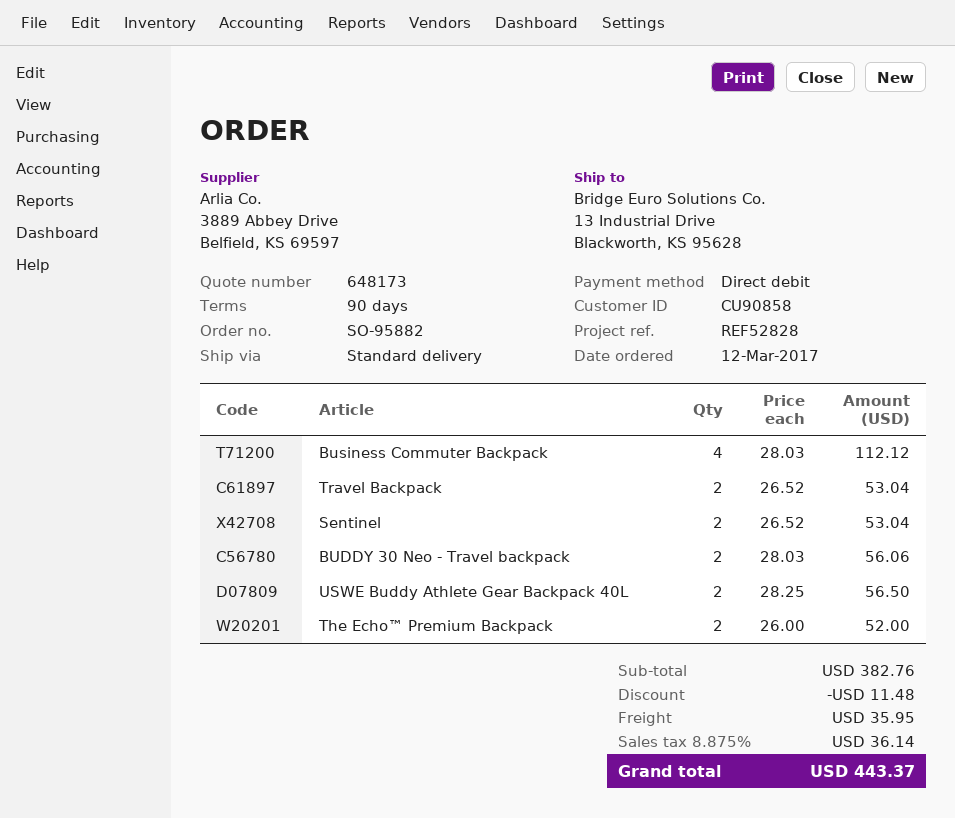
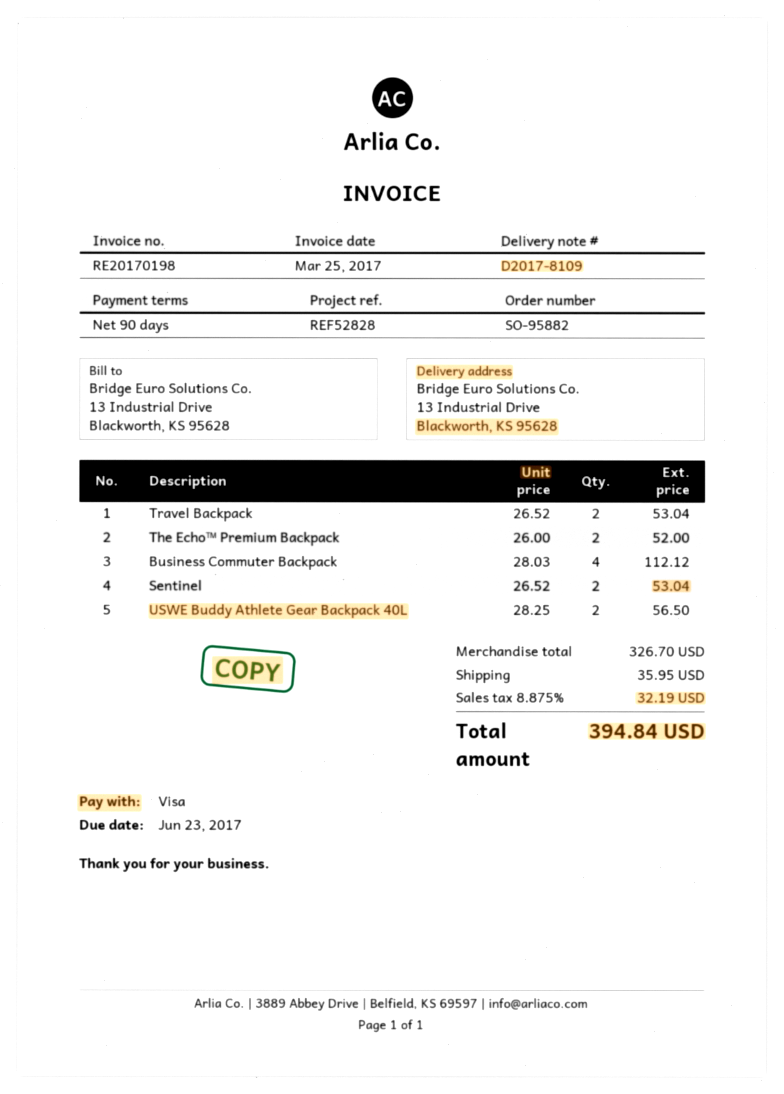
payment method: direct debit -> Visa
BUDDY 30 Neo - Travel backpack: 2 x 28.03 = 56.06 -> none
subtotal: 382.76 -> 326.70
discount: 11.48 -> none
tax: 8.875% = 36.14 -> 8.875% = 32.19
total: 443.37 -> 394.84

